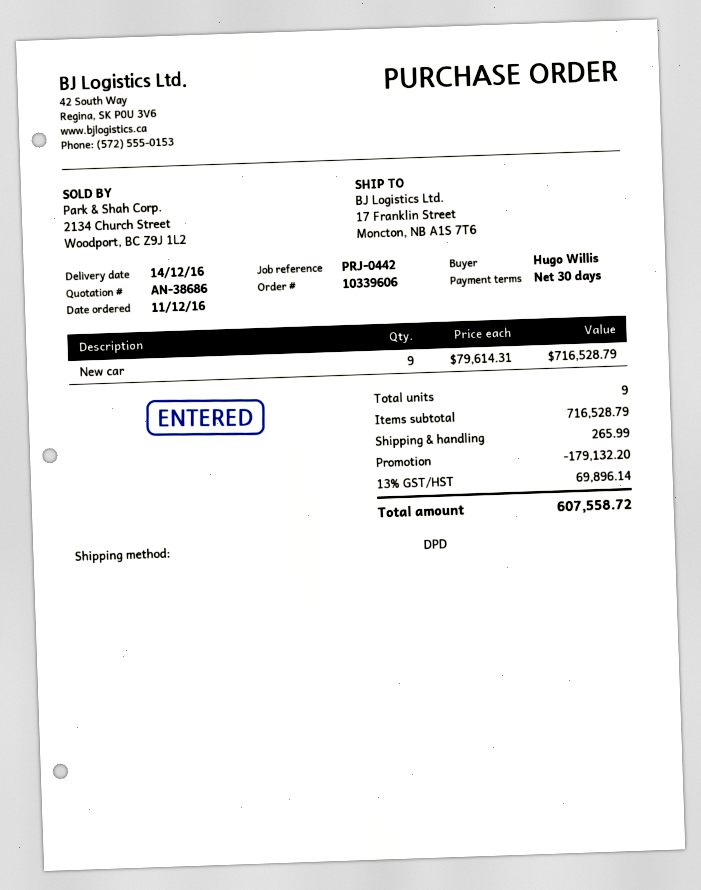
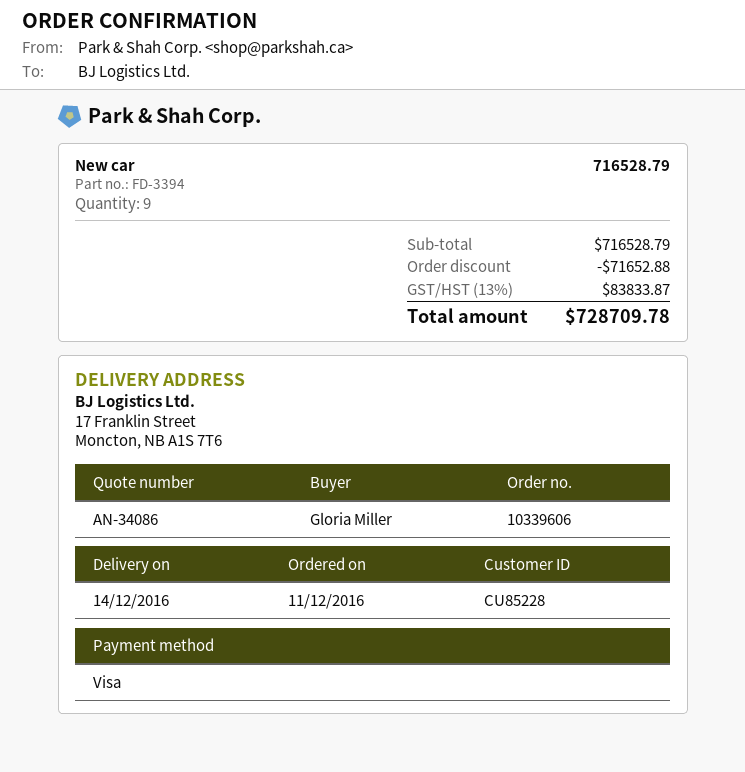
quote number: AN-38686 -> AN-34086
ordered by: Hugo Willis -> Gloria Miller
discount: 179132.20 -> 71652.88
shipping: 265.99 -> none
tax: 13% = 69896.14 -> 13% = 83833.87
total: 607558.72 -> 728709.78

